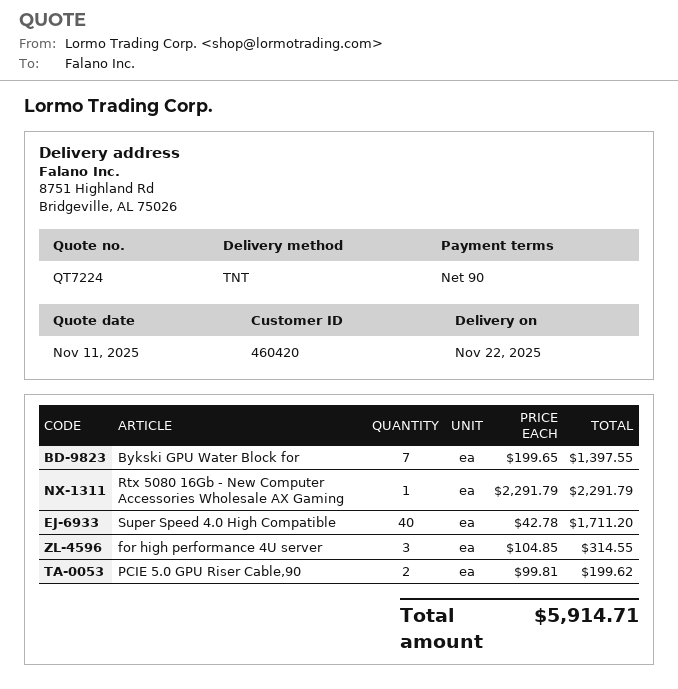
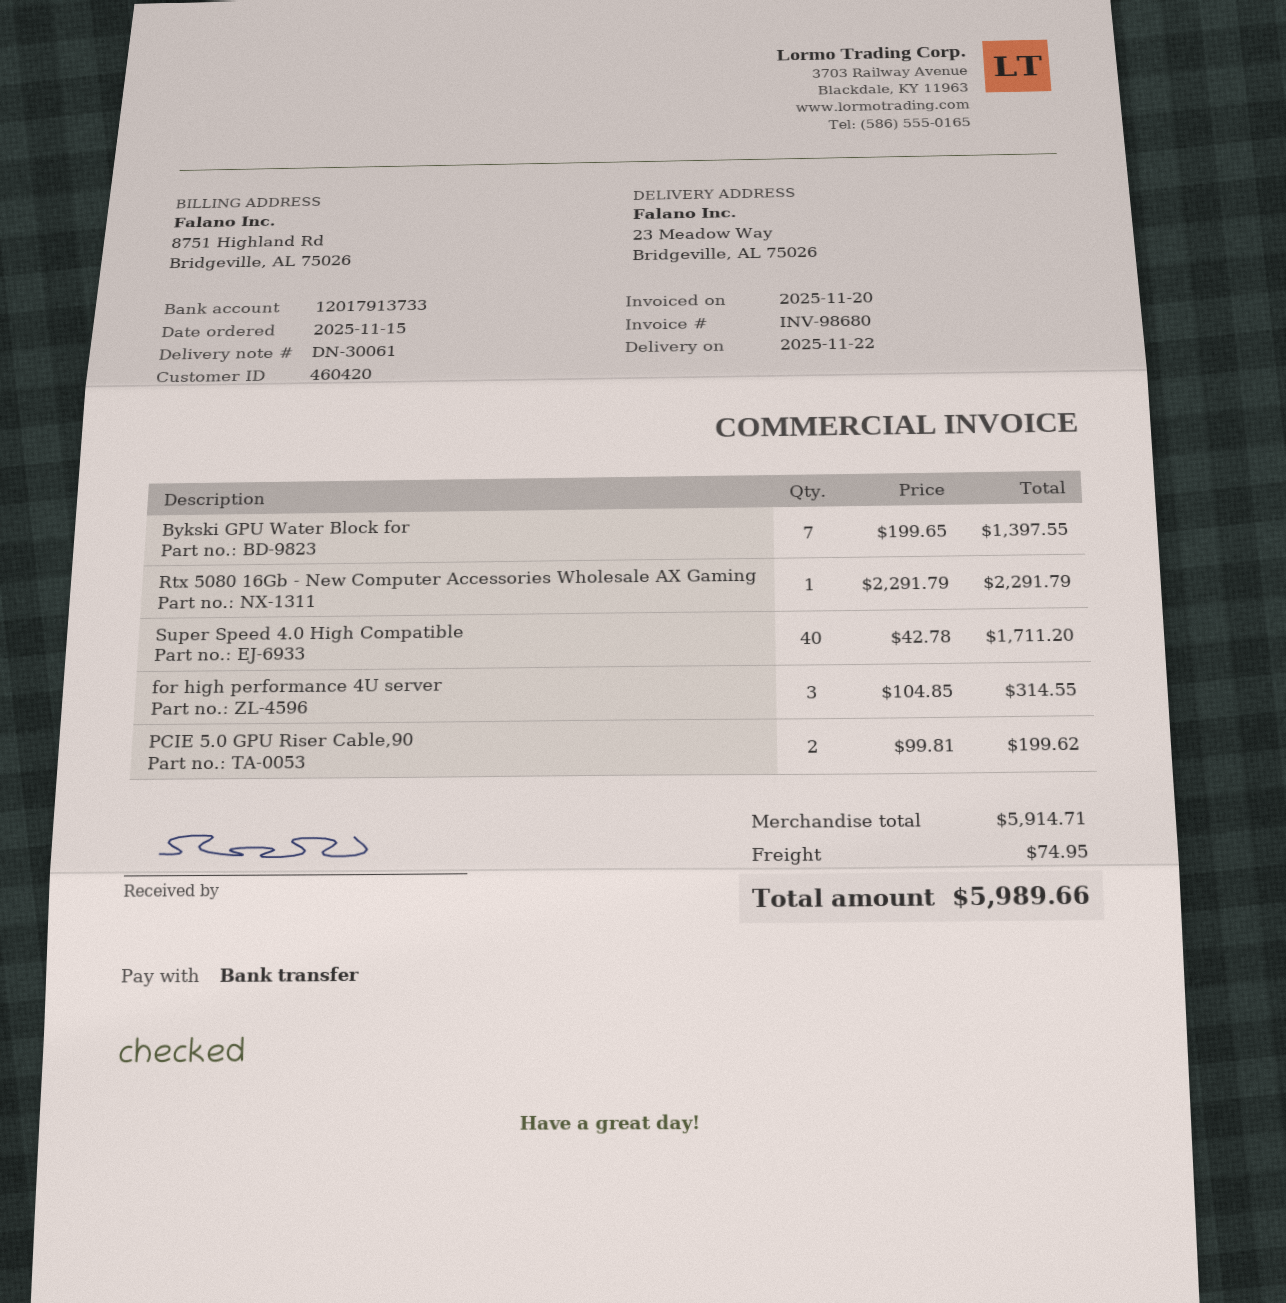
ship to: 8751 Highland Rd, Bridgeville, AL 75026 -> 23 Meadow Way, Bridgeville, AL 75026
shipping: none -> 74.95
total: 5914.71 -> 5989.66

